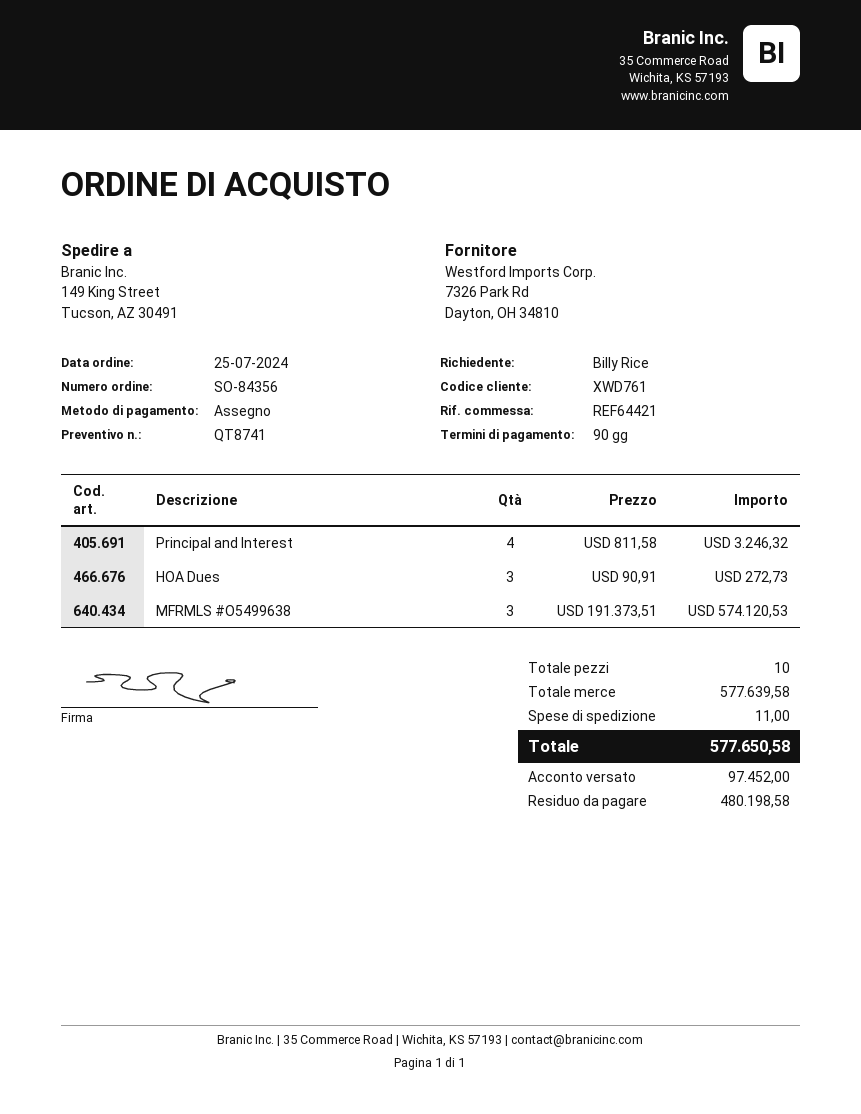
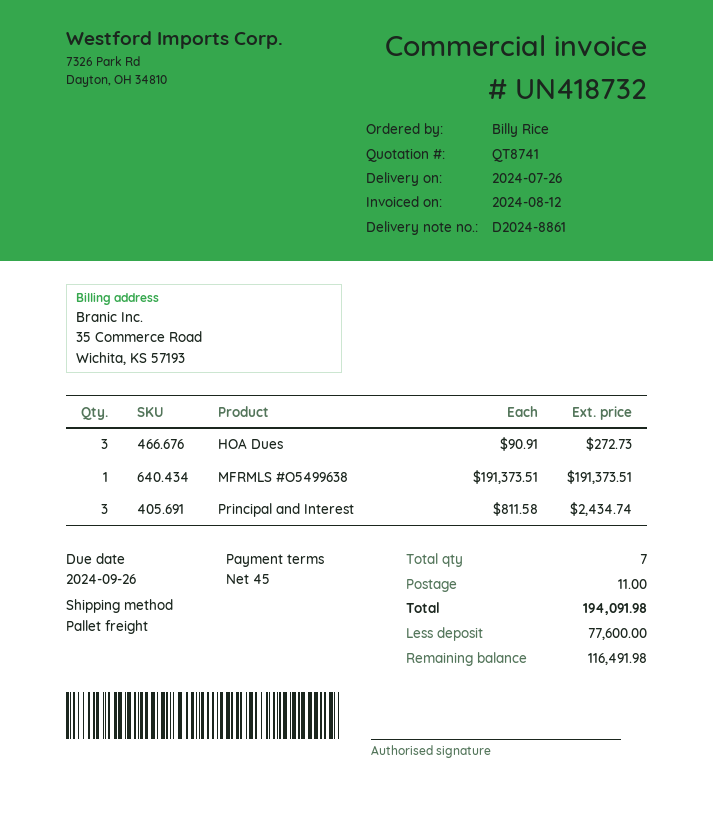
payment terms: 90 days -> 45 days
Principal and Interest: 4 x 811.58 = 3246.32 -> 3 x 811.58 = 2434.74
MFRMLS #O5499638: 3 x 191373.51 = 574120.53 -> 1 x 191373.51 = 191373.51
total quantity: 10 -> 7
total: 577650.58 -> 194091.98
deposit: 97452.00 -> 77600.00
balance: 480198.58 -> 116491.98

